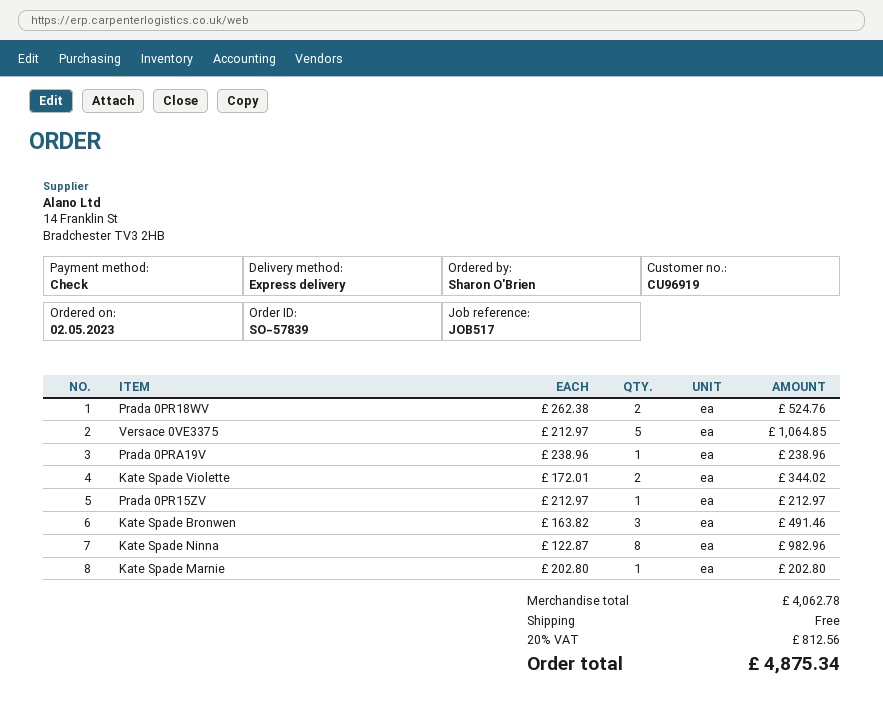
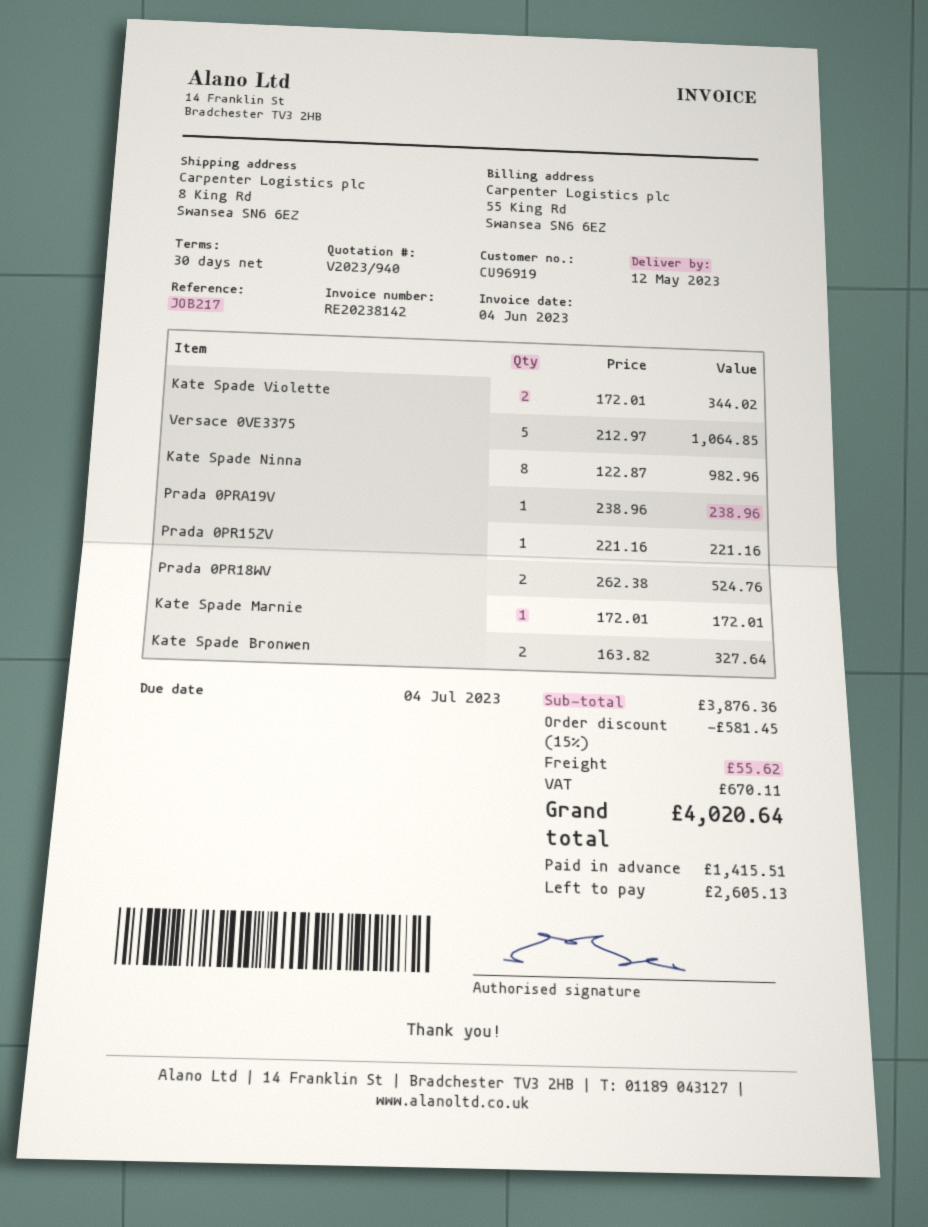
reference: JOB517 -> JOB217
Prada 0PR15ZV: 1 x 212.97 = 212.97 -> 1 x 221.16 = 221.16
Kate Spade Bronwen: 3 x 163.82 = 491.46 -> 2 x 163.82 = 327.64
Kate Spade Marnie: 1 x 202.80 = 202.80 -> 1 x 172.01 = 172.01
subtotal: 4062.78 -> 3876.36
discount: none -> 15% = 581.45
shipping: 0.00 -> 55.62
tax: 812.56 -> 670.11
total: 4875.34 -> 4020.64

